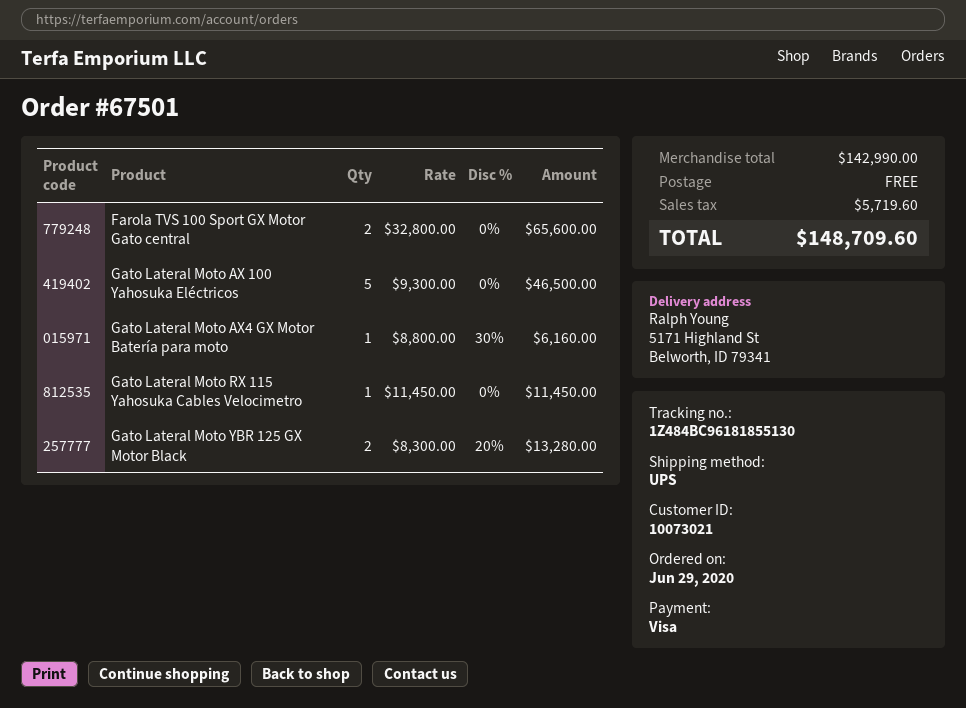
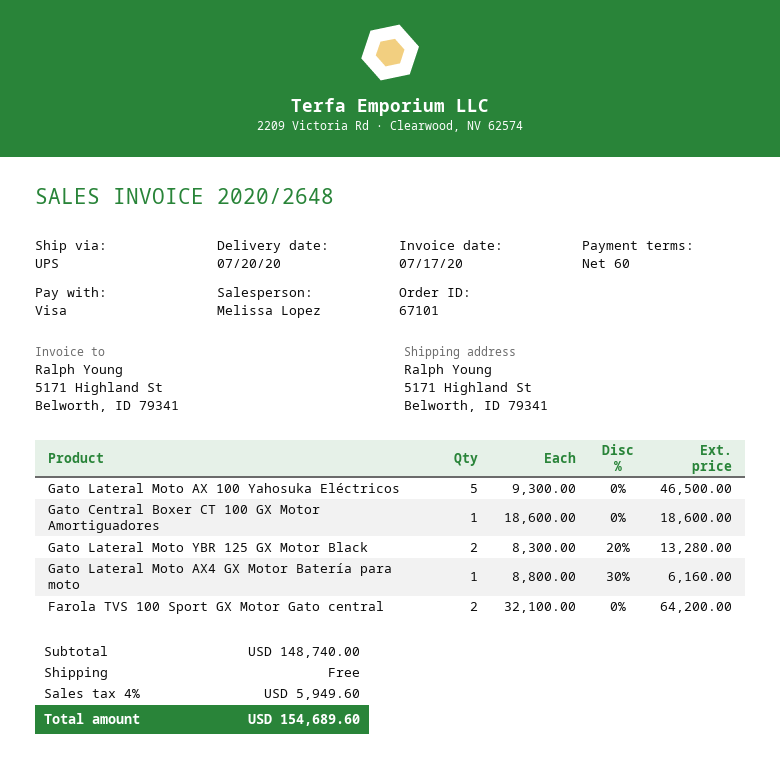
order number: 67501 -> 67101
Farola TVS 100 Sport GX Motor Gato central: 2 x 32800.00 = 65600.00 -> 2 x 32100.00 = 64200.00
Gato Lateral Moto RX 115 Yahosuka Cables Velocimetro: 1 x 11450.00 = 11450.00 -> none
Gato Central Boxer CT 100 GX Motor Amortiguadores: none -> 1 x 18600.00 = 18600.00
subtotal: 142990.00 -> 148740.00
tax: 5719.60 -> 5949.60
total: 148709.60 -> 154689.60

